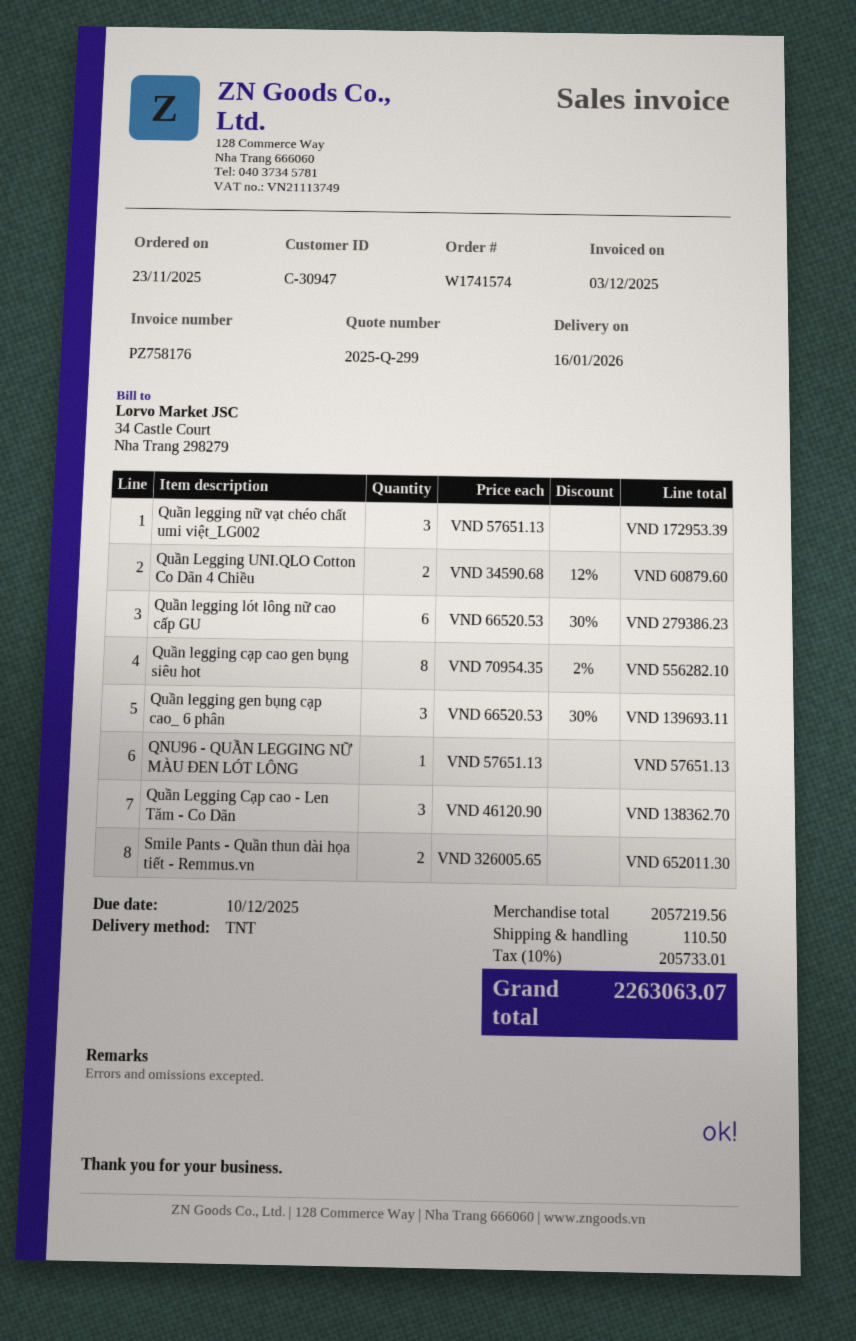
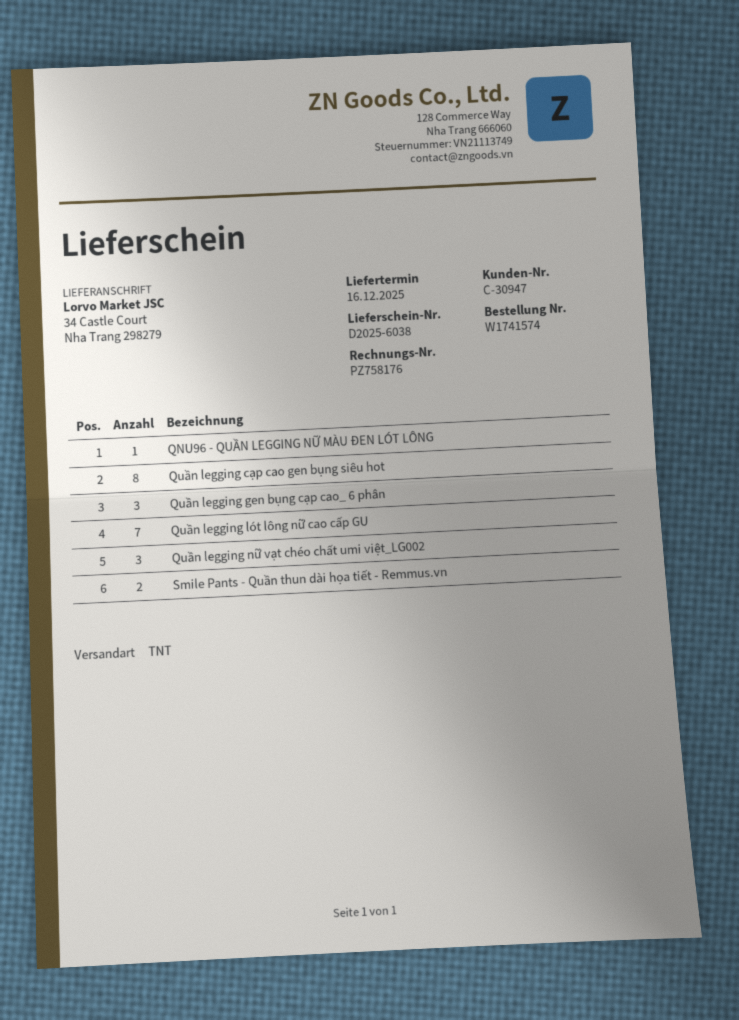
delivery date: 2026-01-16 -> 2025-12-16
Quần Legging UNI.QLO Cotton Co Dãn 4 Chiều: 2 -> none
Quần legging lót lông nữ cao cấp GU: 6 -> 7
Quần Legging Cạp cao - Len Tăm - Co Dãn: 3 -> none

